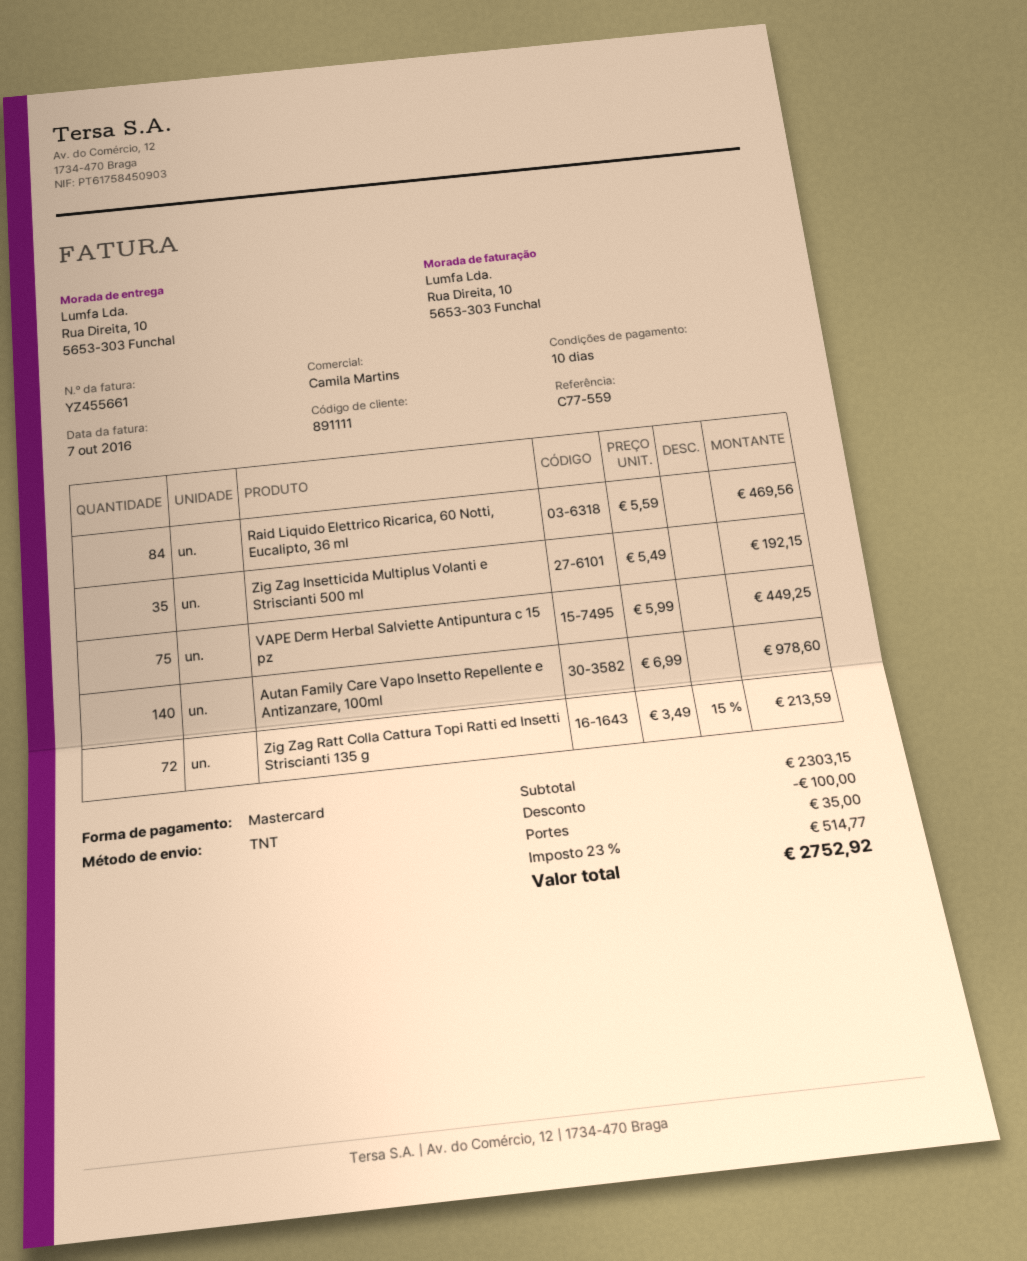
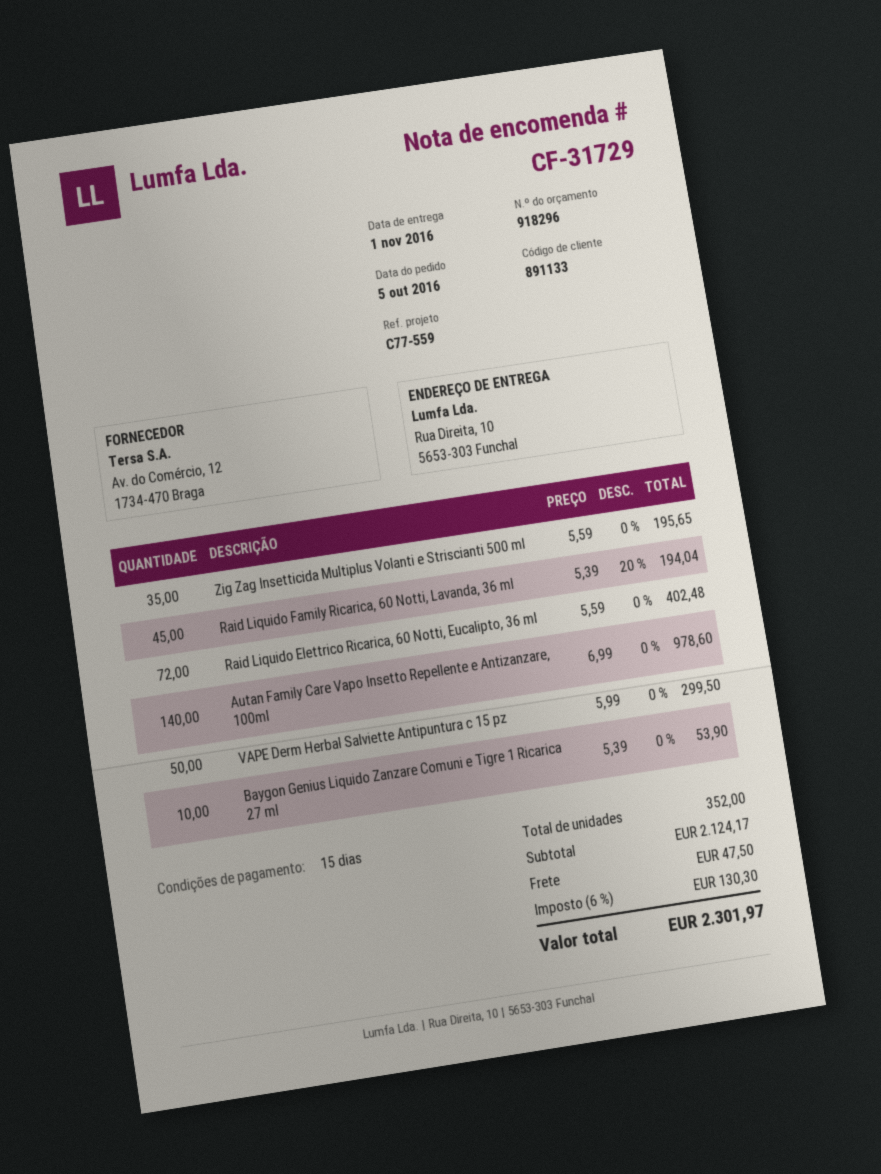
payment terms: 10 days -> 15 days
customer number: 891111 -> 891133
Raid Liquido Elettrico Ricarica, 60 Notti, Eucalipto, 36 ml: 84 x 5.59 = 469.56 -> 72 x 5.59 = 402.48
Zig Zag Insetticida Multiplus Volanti e Striscianti 500 ml: 35 x 5.49 = 192.15 -> 35 x 5.59 = 195.65
VAPE Derm Herbal Salviette Antipuntura c 15 pz: 75 x 5.99 = 449.25 -> 50 x 5.99 = 299.50
Zig Zag Ratt Colla Cattura Topi Ratti ed Insetti Striscianti 135 g: 72 x 3.49 - 15% = 213.59 -> none
Raid Liquido Family Ricarica, 60 Notti, Lavanda, 36 ml: none -> 45 x 5.39 - 20% = 194.04
Baygon Genius Liquido Zanzare Comuni e Tigre 1 Ricarica 27 ml: none -> 10 x 5.39 = 53.90
subtotal: 2303.15 -> 2124.17
discount: 100.00 -> none
shipping: 35.00 -> 47.50
tax: 23% = 514.77 -> 6% = 130.30
total: 2752.92 -> 2301.97

